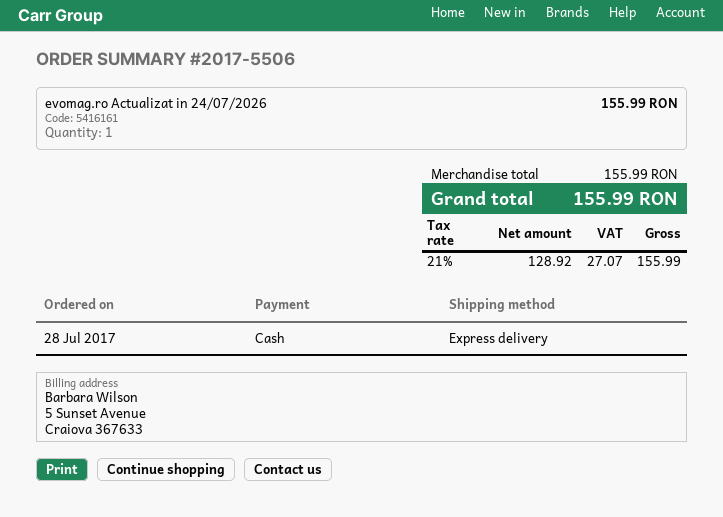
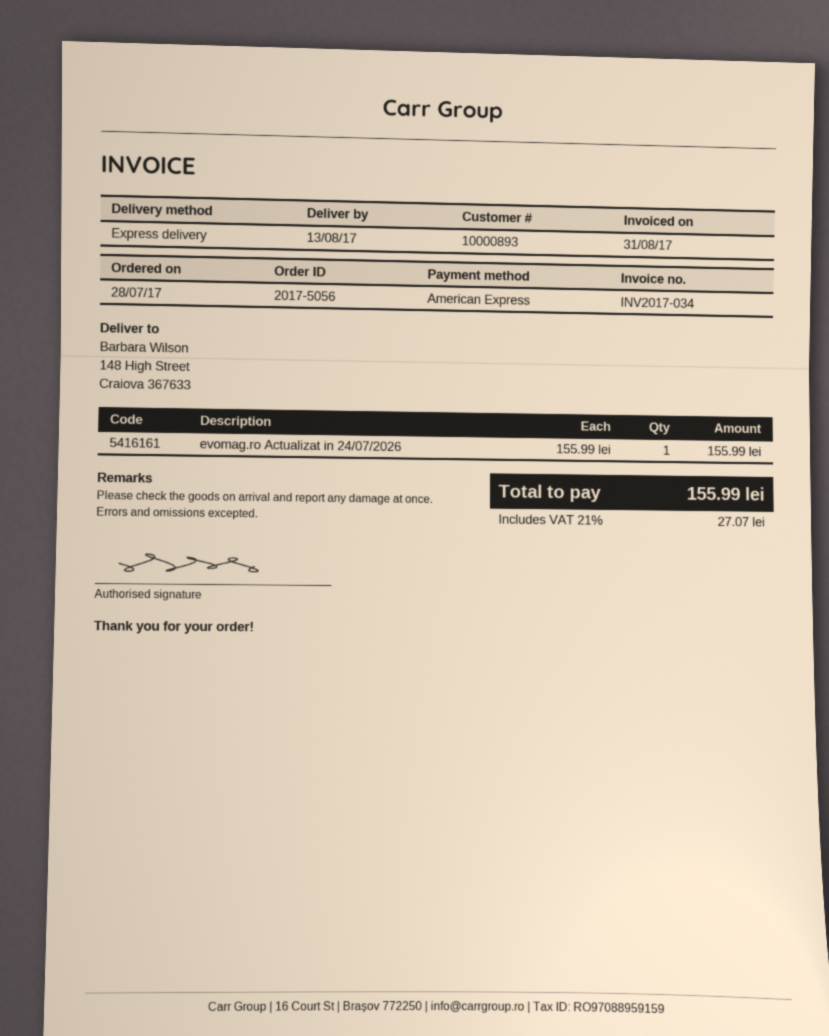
order number: 2017-5506 -> 2017-5056
payment method: cash -> American Express

